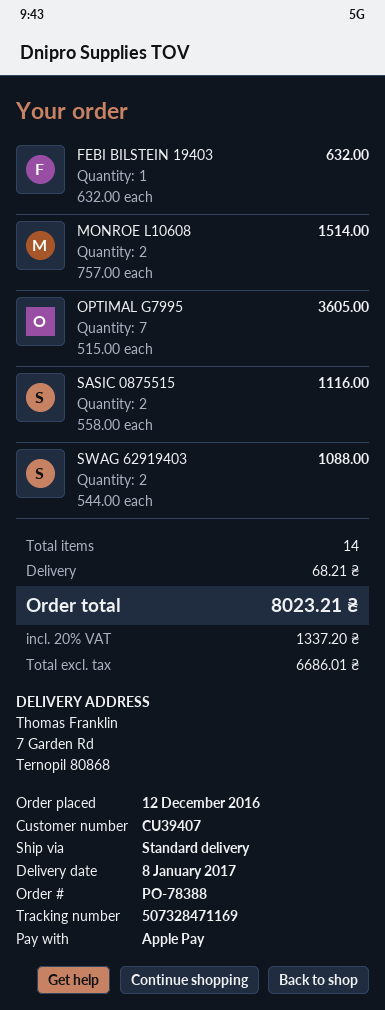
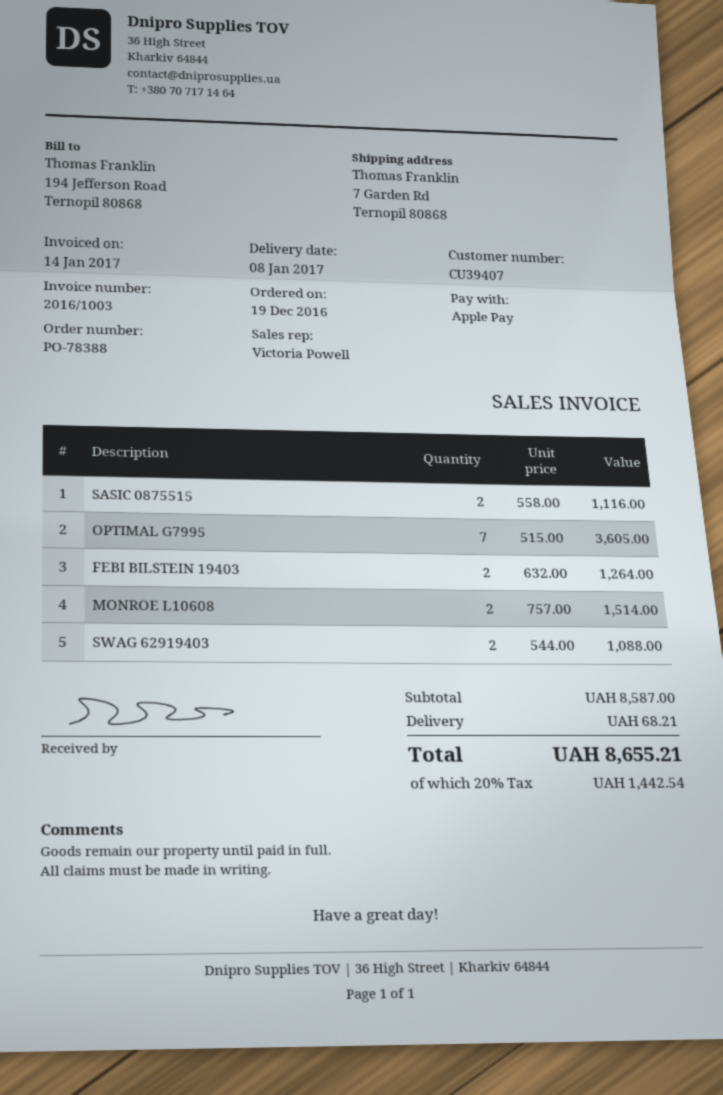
order date: 2016-12-12 -> 2016-12-19
FEBI BILSTEIN 19403: 1 x 632.00 = 632.00 -> 2 x 632.00 = 1264.00
tax: 20% = 1337.20 -> 20% = 1442.54
total: 8023.21 -> 8655.21

